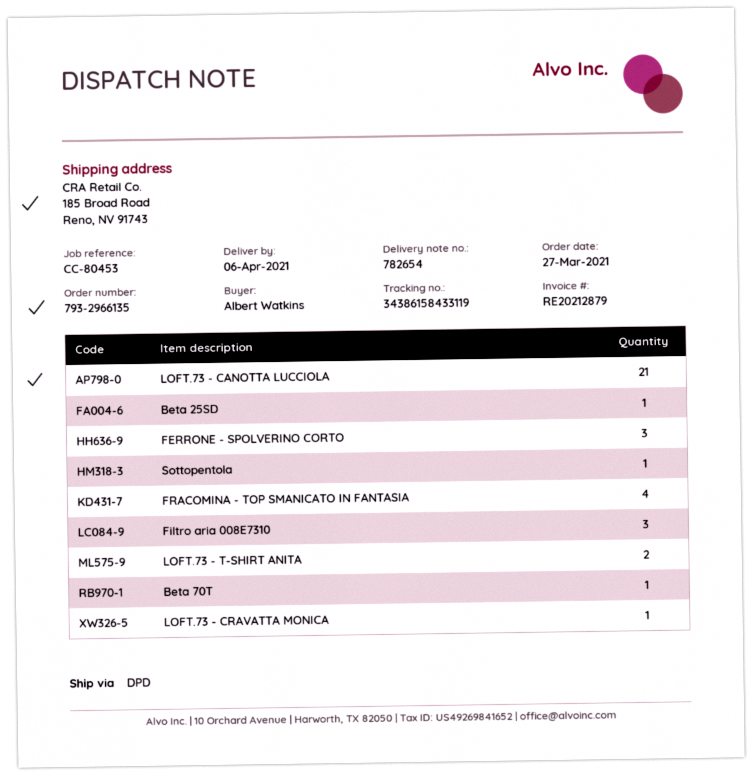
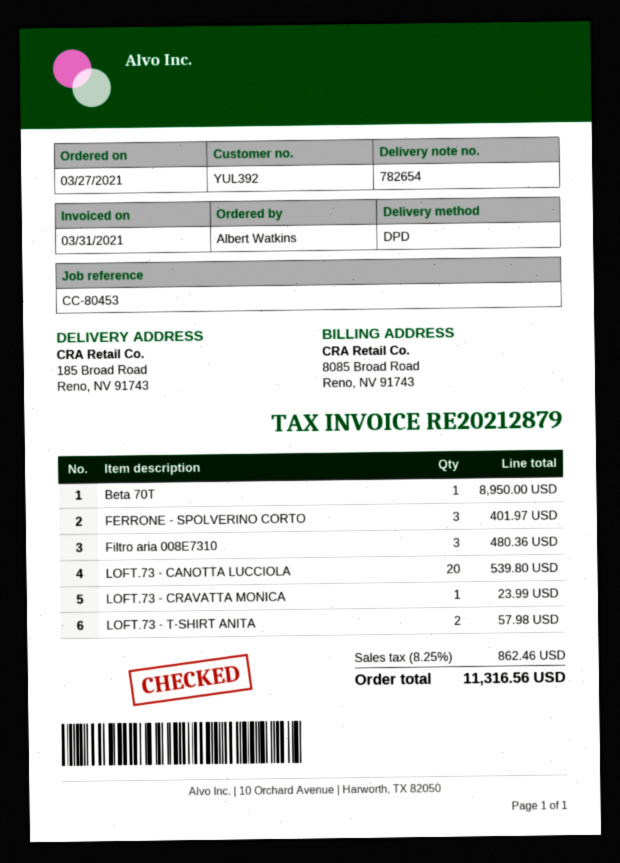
LOFT.73 - CANOTTA LUCCIOLA: 21 -> 20
Beta 25SD: 1 -> none
Sottopentola: 1 -> none
FRACOMINA - TOP SMANICATO IN FANTASIA: 4 -> none

